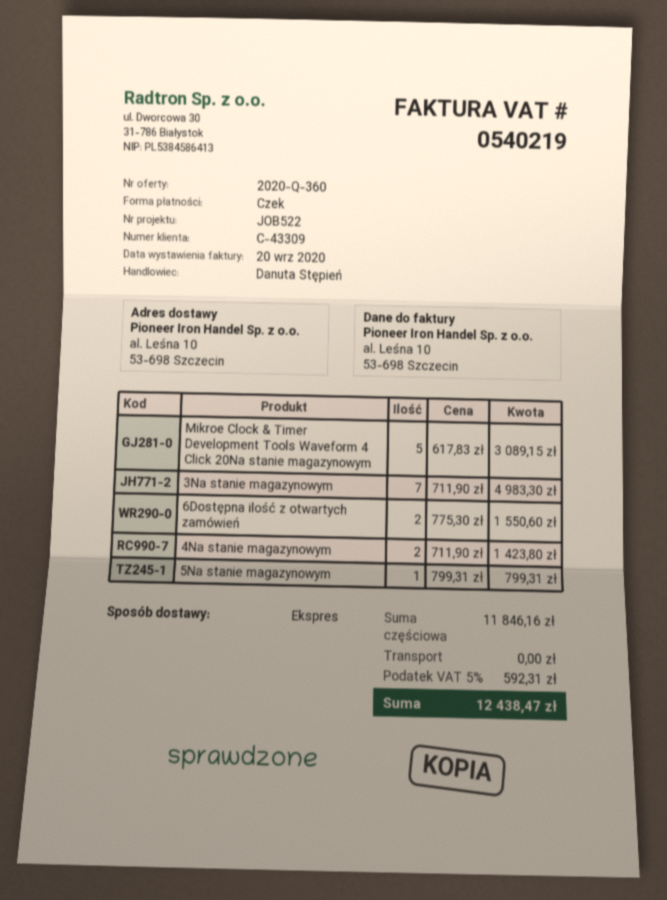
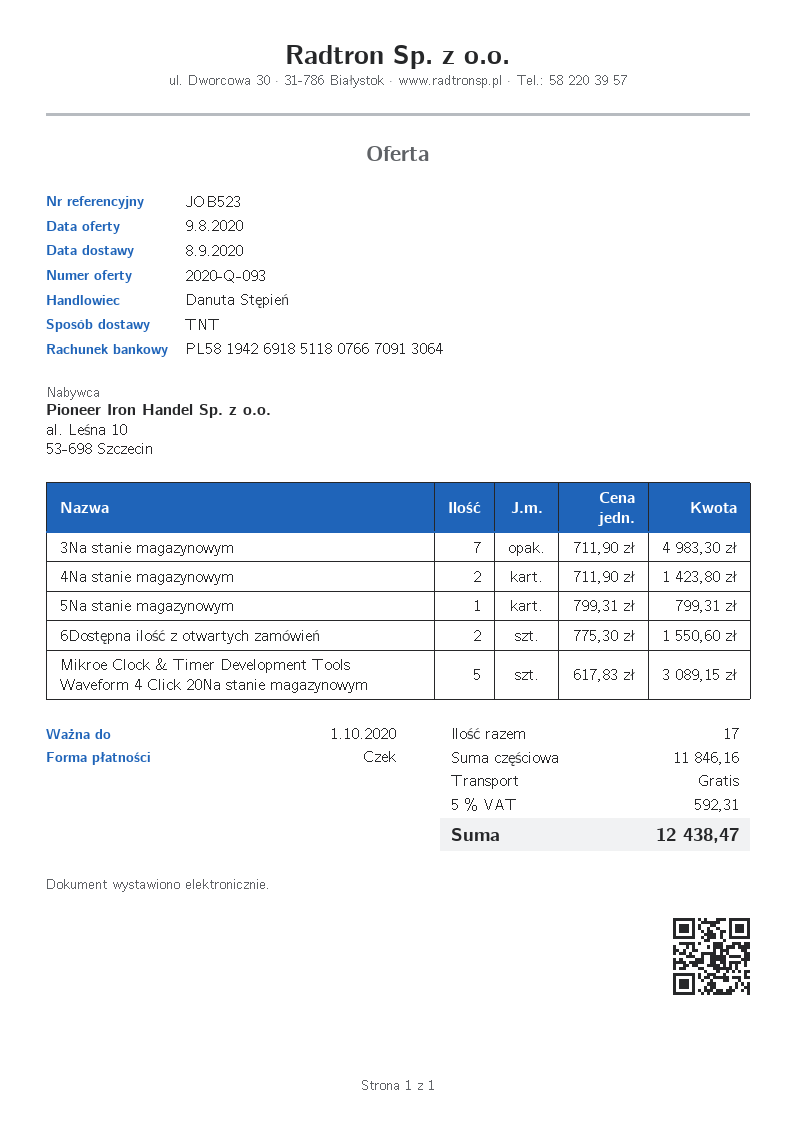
quote number: 2020-Q-360 -> 2020-Q-093
reference: JOB522 -> JOB523
shipping method: express -> TNT

